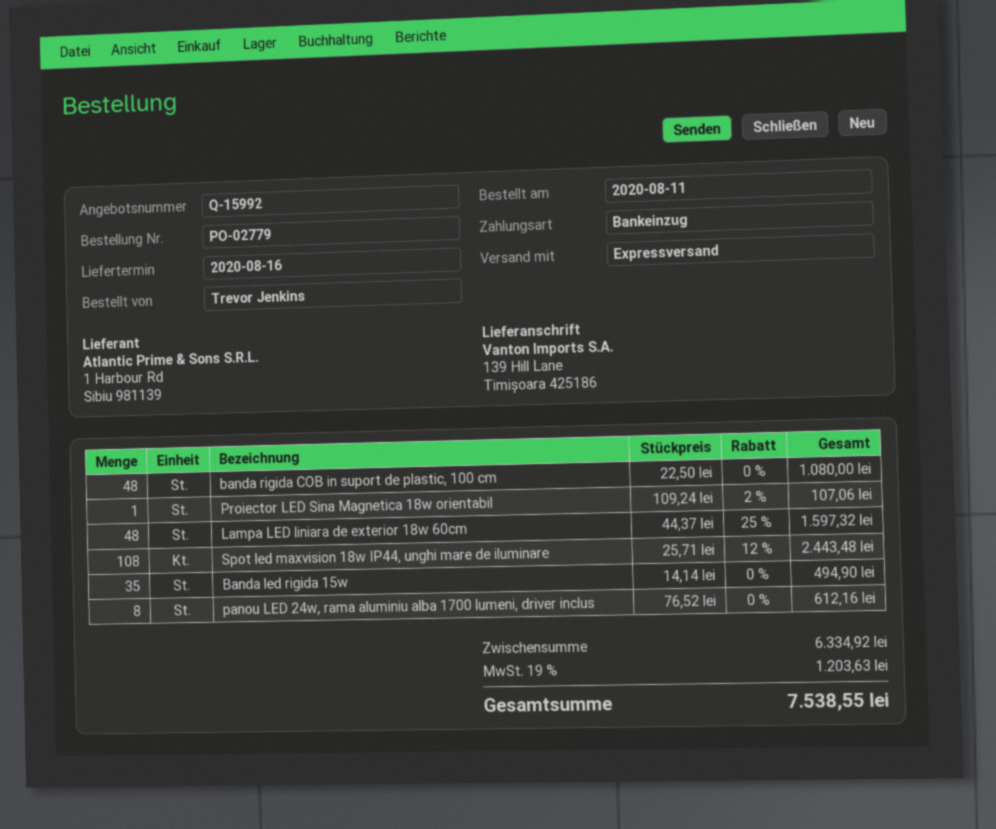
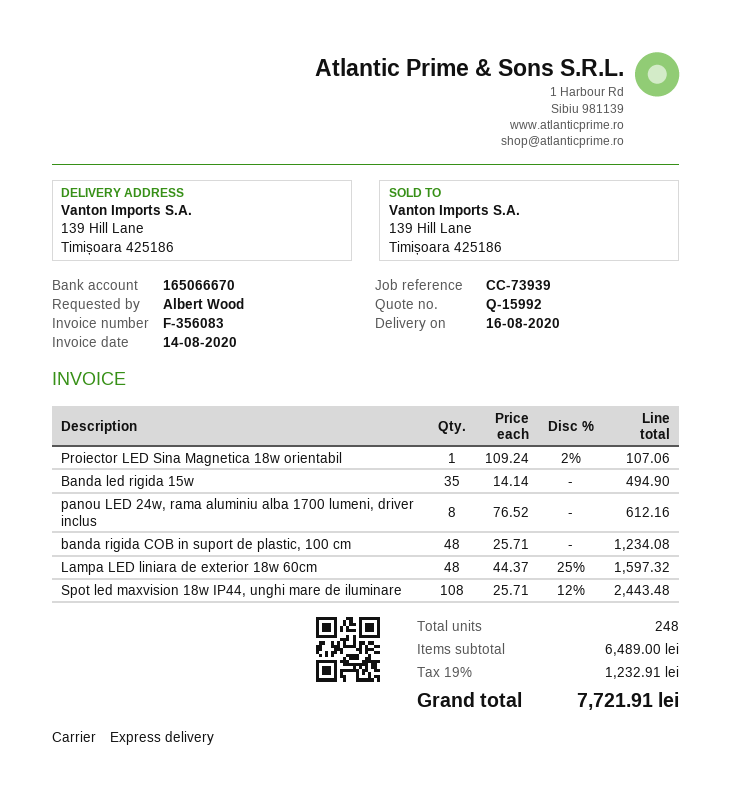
ordered by: Trevor Jenkins -> Albert Wood
banda rigida COB in suport de plastic, 100 cm: 48 x 22.50 = 1080.00 -> 48 x 25.71 = 1234.08
subtotal: 6334.92 -> 6489.00
tax: 19% = 1203.63 -> 19% = 1232.91
total: 7538.55 -> 7721.91

